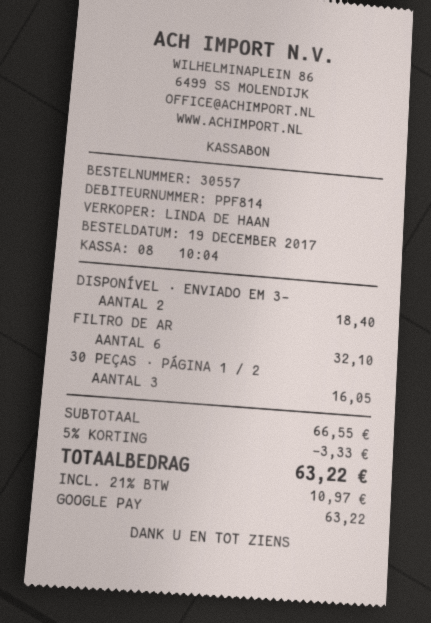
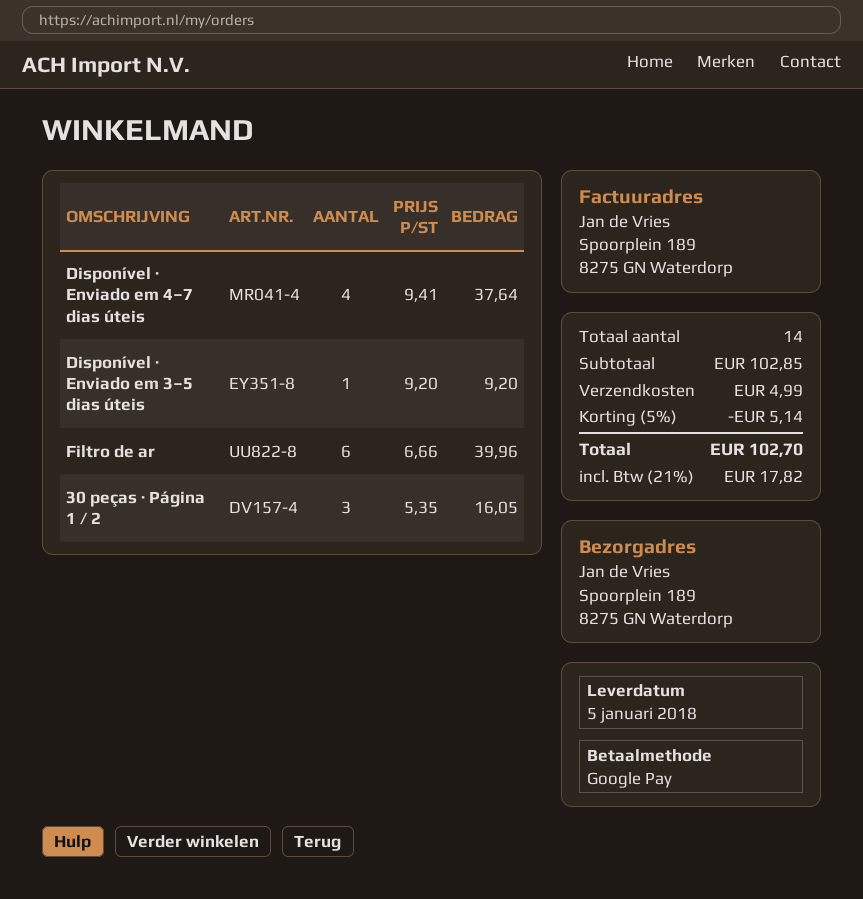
DISPONÍVEL · ENVIADO EM 3–: 2 for 18.40 -> 1 for 9.20
FILTRO DE AR: 6 for 32.10 -> 6 for 39.96
Disponível · Enviado em 4–7 dias úteis: none -> 4 for 37.64
subtotal: 66.55 -> 102.85
discount: 5% = 3.33 -> 5% = 5.14
shipping: none -> 4.99
tax: 21% = 10.97 -> 21% = 17.82
total: 63.22 -> 102.70

